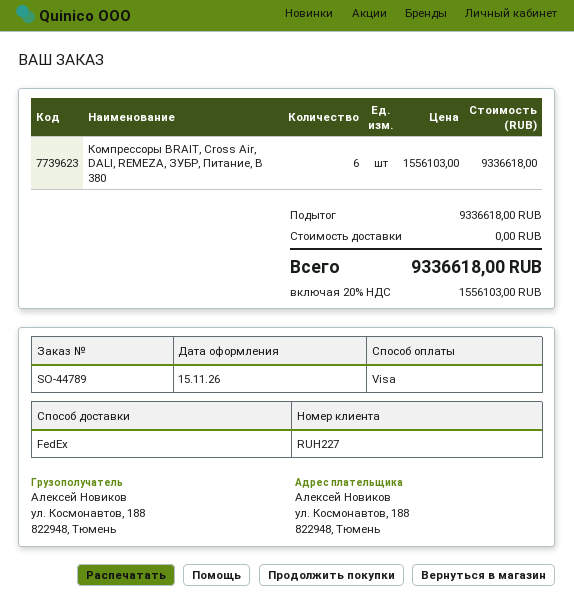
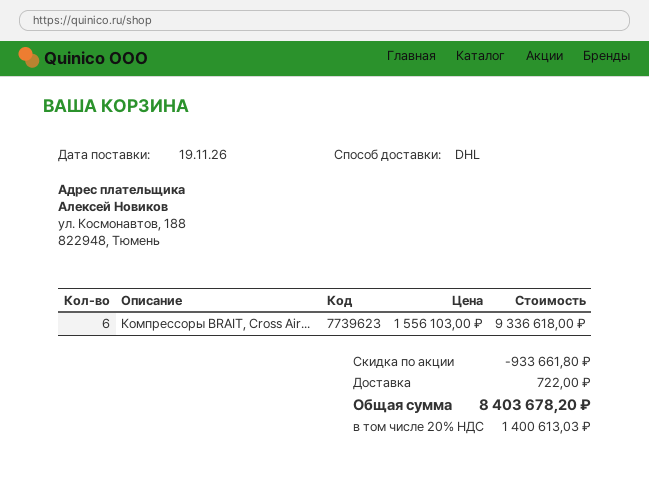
shipping method: FedEx -> DHL
discount: none -> 933661.80
shipping: 0.00 -> 722.00
tax: 20% = 1556103.00 -> 20% = 1400613.03
total: 9336618.00 -> 8403678.20

